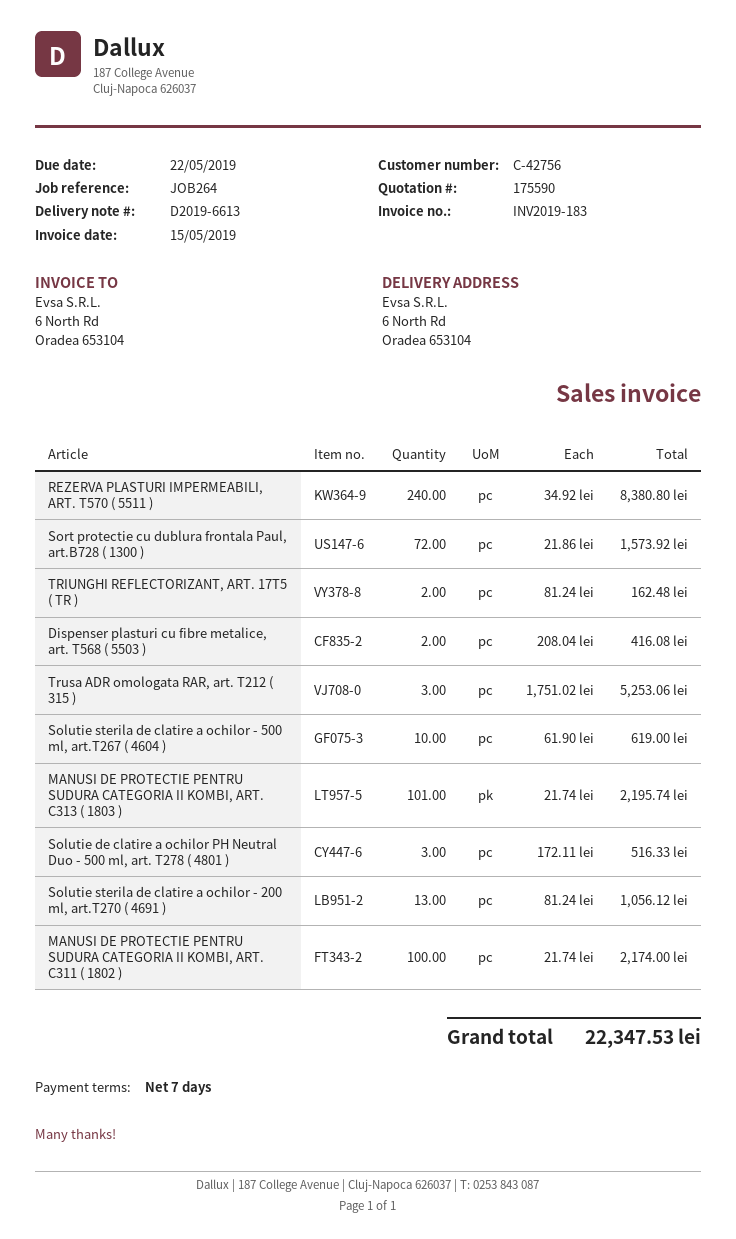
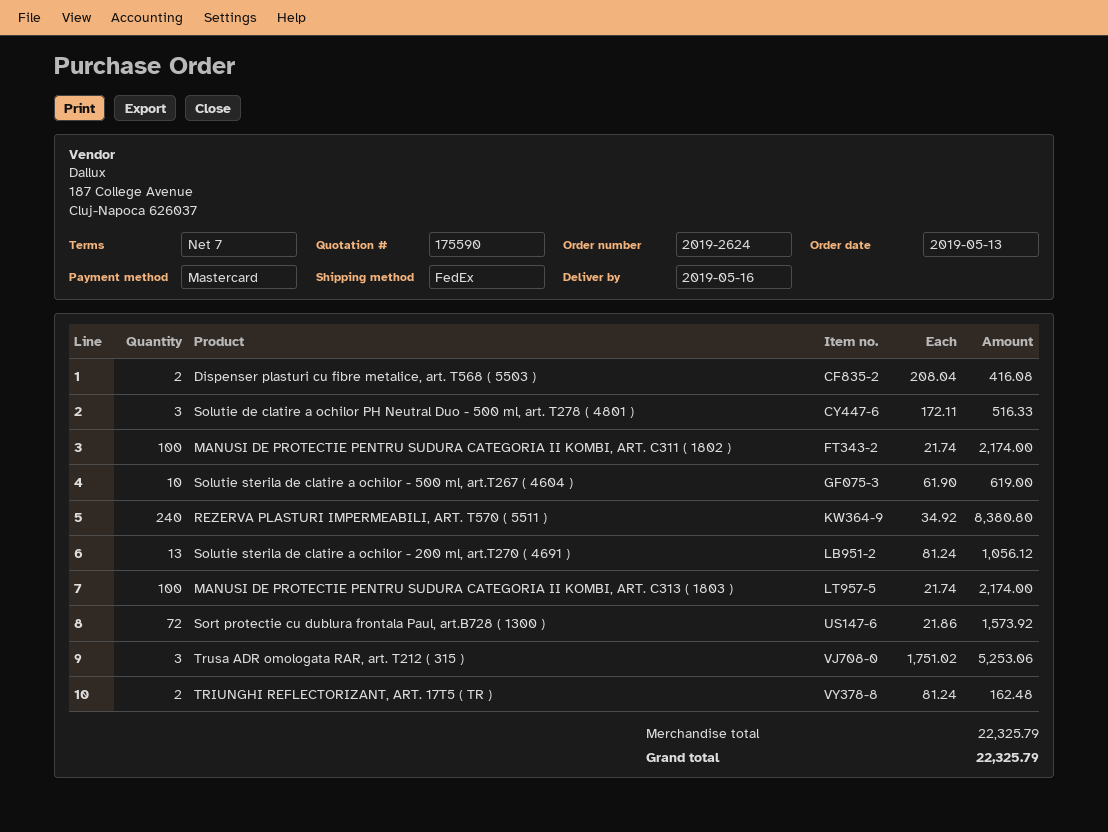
MANUSI DE PROTECTIE PENTRU SUDURA CATEGORIA II KOMBI, ART. C313 ( 1803 ): 101 x 21.74 = 2195.74 -> 100 x 21.74 = 2174.00
total: 22347.53 -> 22325.79

